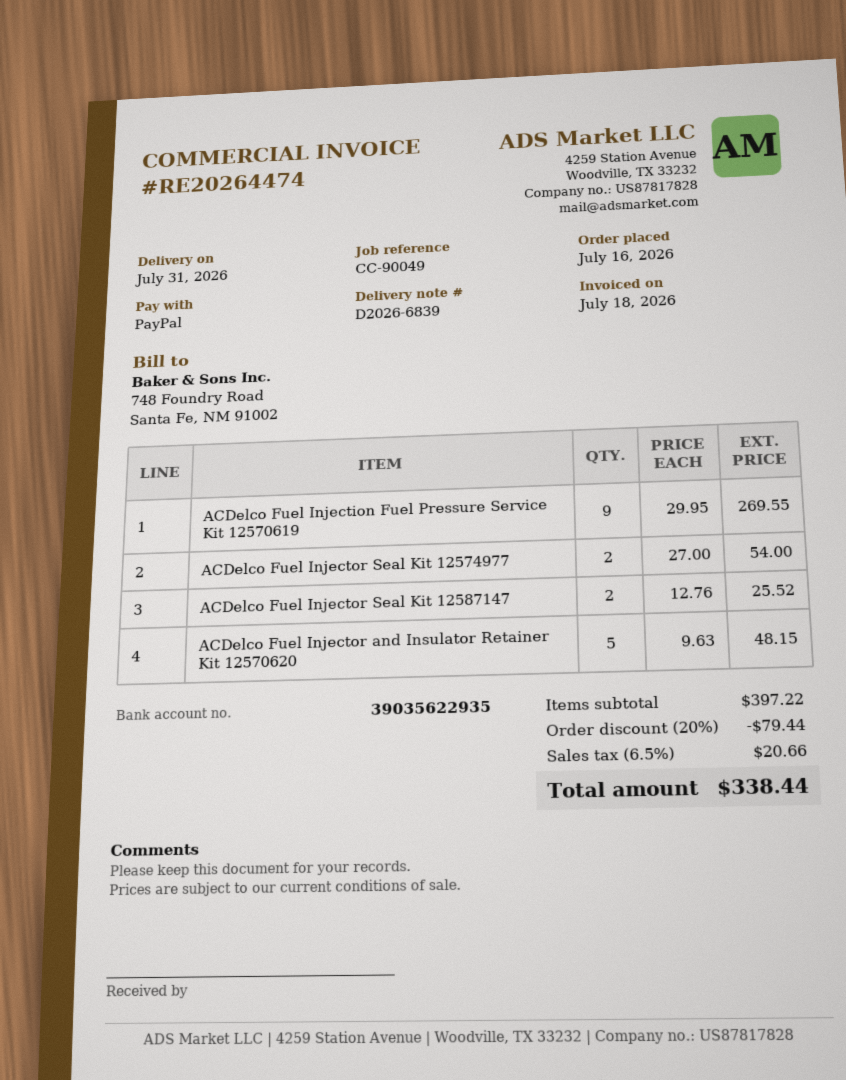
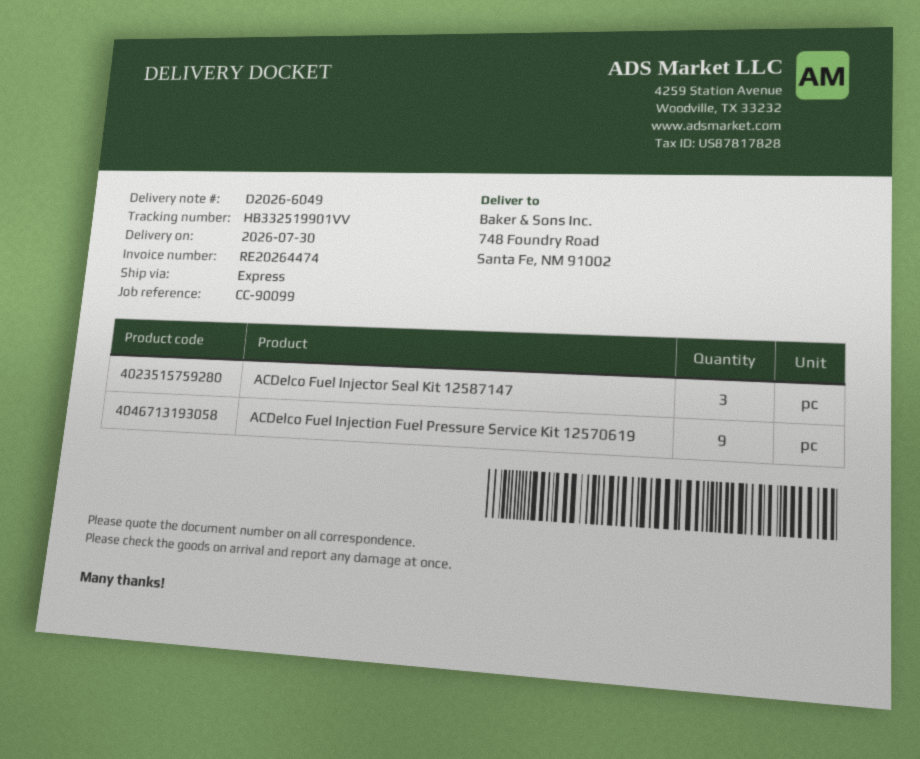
delivery note number: D2026-6839 -> D2026-6049
delivery date: 2026-07-31 -> 2026-07-30
reference: CC-90049 -> CC-90099
ACDelco Fuel Injector Seal Kit 12574977: 2 -> none
ACDelco Fuel Injector Seal Kit 12587147: 2 -> 3
ACDelco Fuel Injector and Insulator Retainer Kit 12570620: 5 -> none

